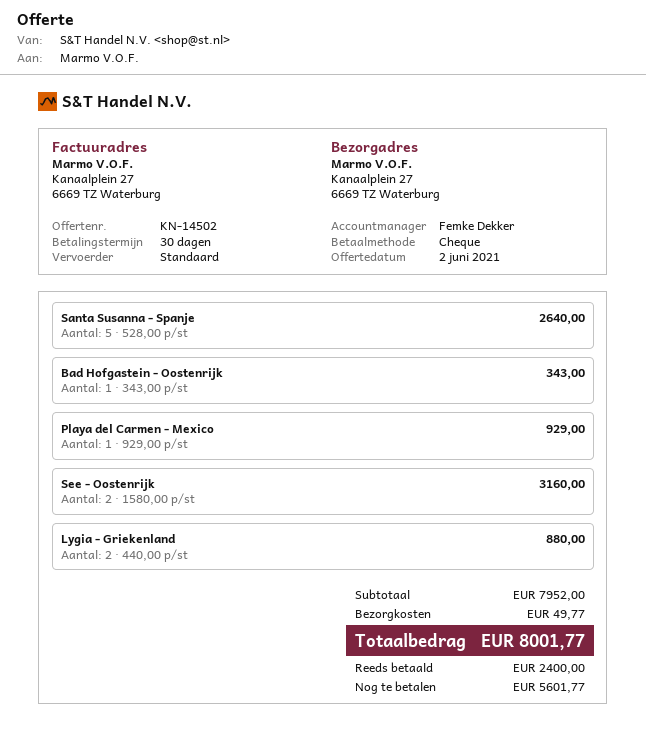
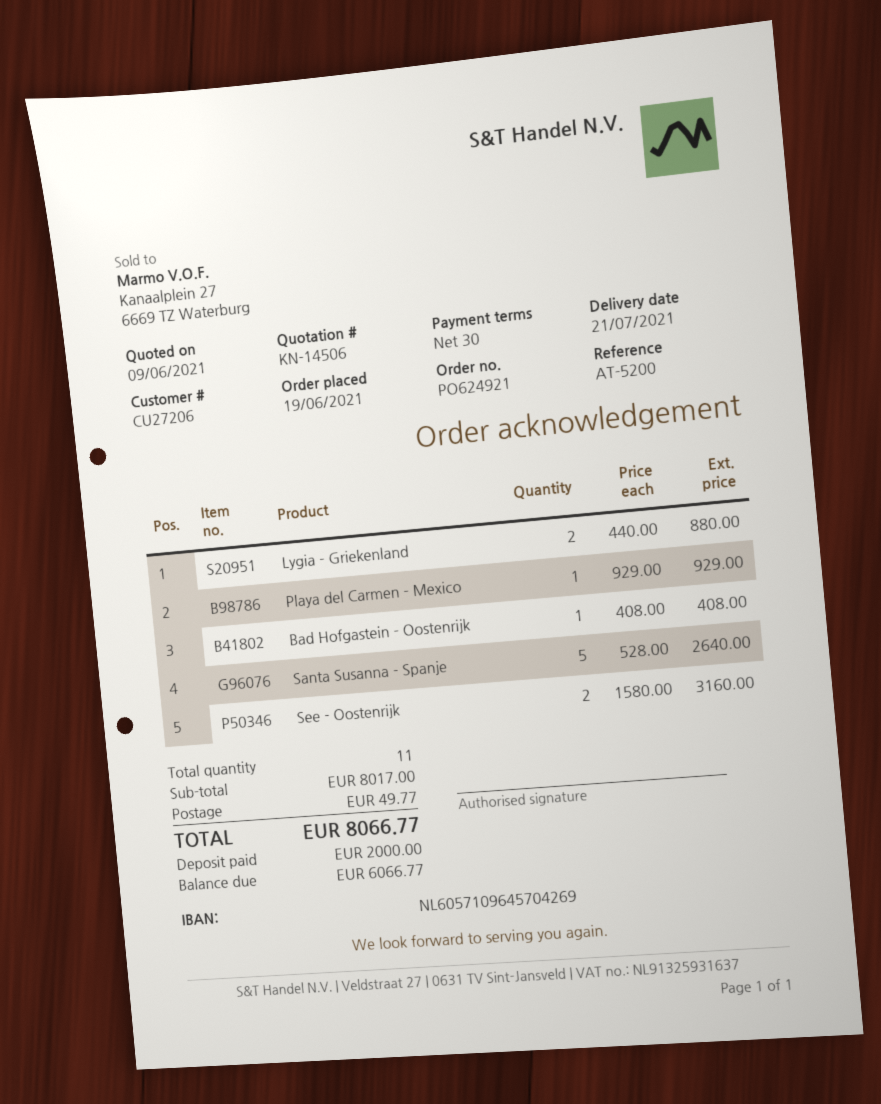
quote number: KN-14502 -> KN-14506
quote date: 2021-06-02 -> 2021-06-09
Bad Hofgastein - Oostenrijk: 1 x 343.00 = 343.00 -> 1 x 408.00 = 408.00
subtotal: 7952.00 -> 8017.00
total: 8001.77 -> 8066.77
deposit: 2400.00 -> 2000.00
balance: 5601.77 -> 6066.77

